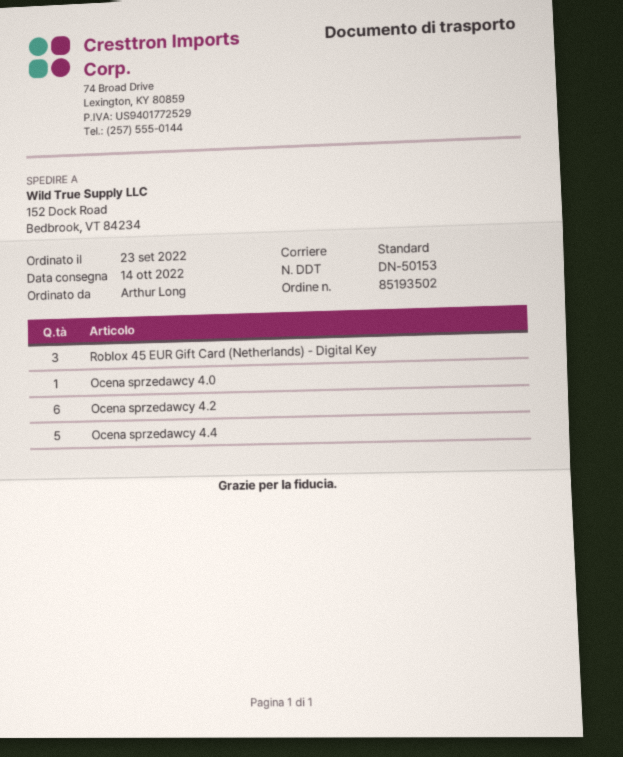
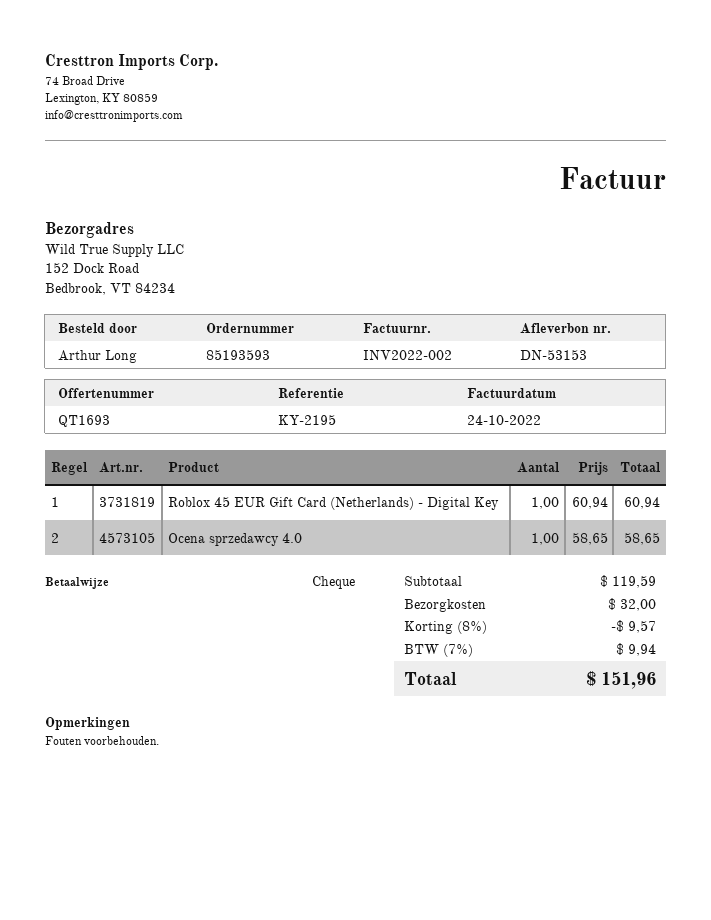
order number: 85193502 -> 85193593
delivery note number: DN-50153 -> DN-53153
Roblox 45 EUR Gift Card (Netherlands) - Digital Key: 3 -> 1
Ocena sprzedawcy 4.2: 6 -> none
Ocena sprzedawcy 4.4: 5 -> none

